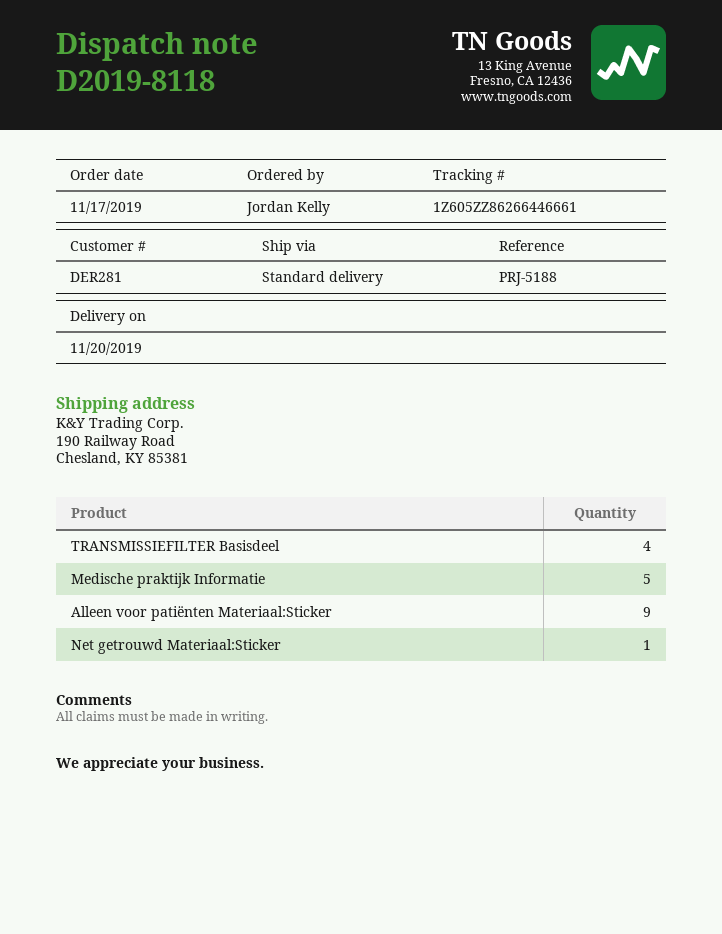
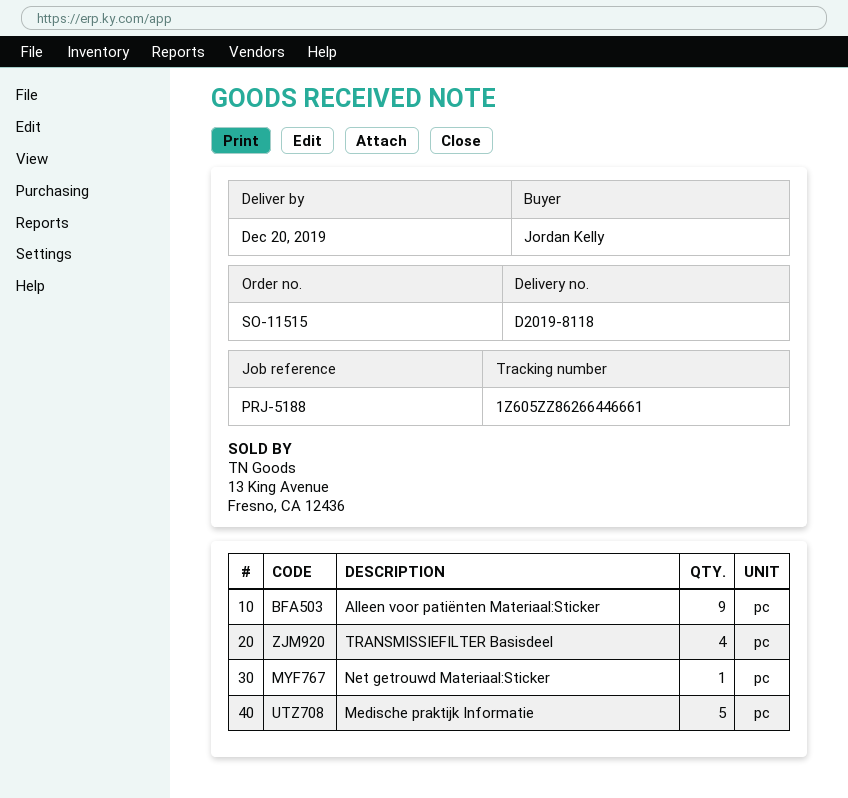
delivery date: 2019-11-20 -> 2019-12-20

